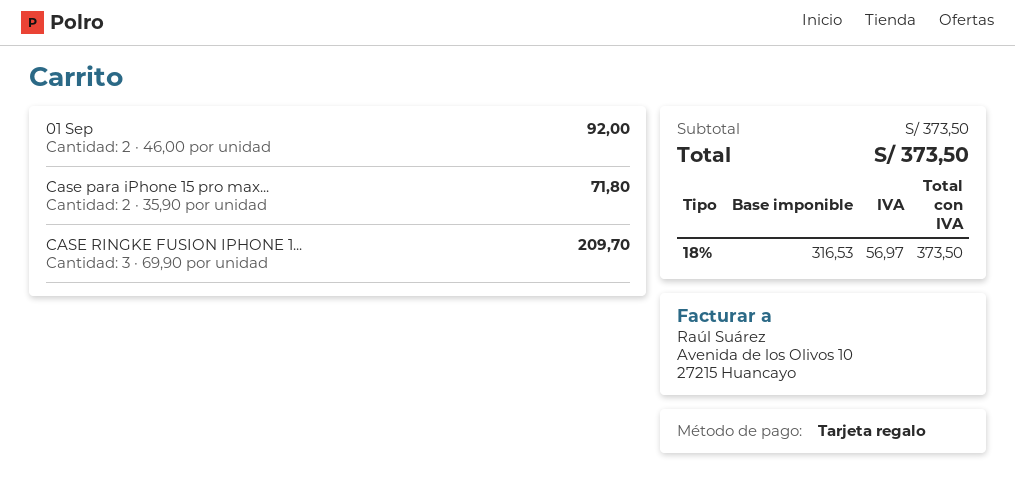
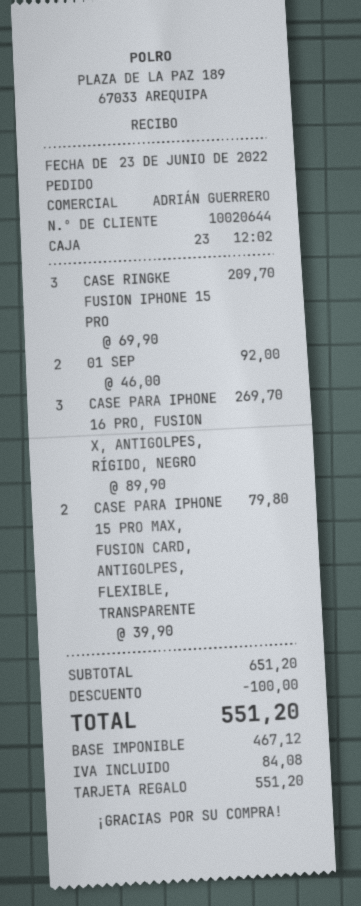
Case para iPhone 15 pro max...: 2 x 35.90 = 71.80 -> 2 x 39.90 = 79.80
CASE PARA IPHONE 16 PRO, FUSION X, ANTIGOLPES, RÍGIDO, NEGRO: none -> 3 x 89.90 = 269.70
subtotal: 373.50 -> 651.20
discount: none -> 100.00
net: 316.53 -> 467.12
tax: 56.97 -> 84.08
total: 373.50 -> 551.20

